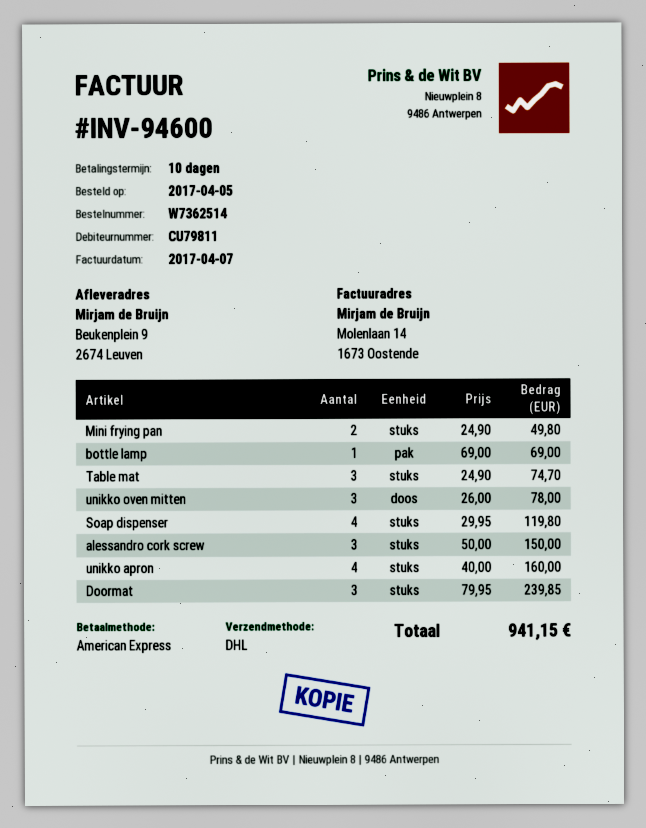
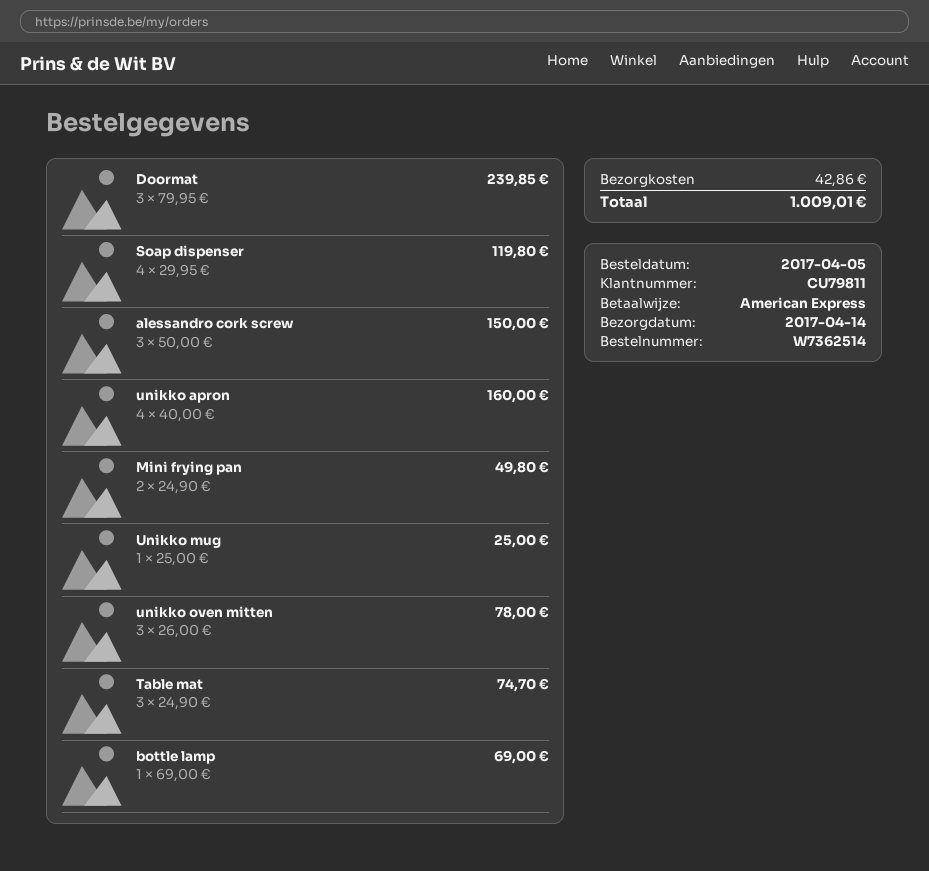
Unikko mug: none -> 1 x 25.00 = 25.00
shipping: none -> 42.86
total: 941.15 -> 1009.01

